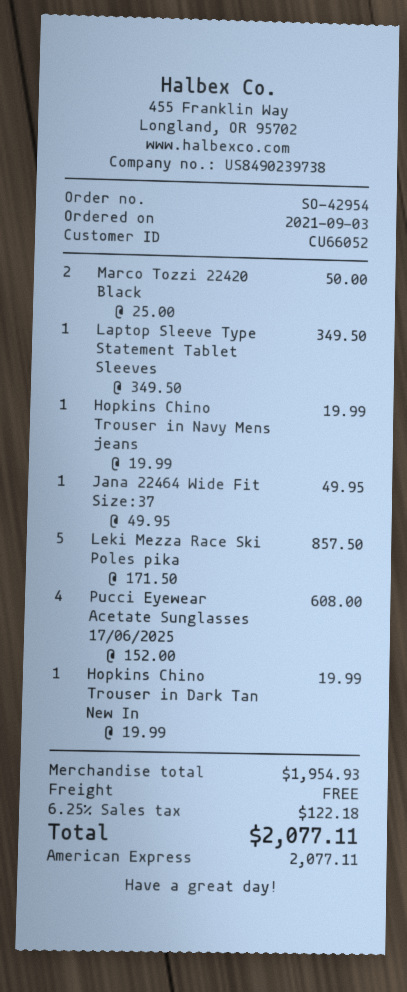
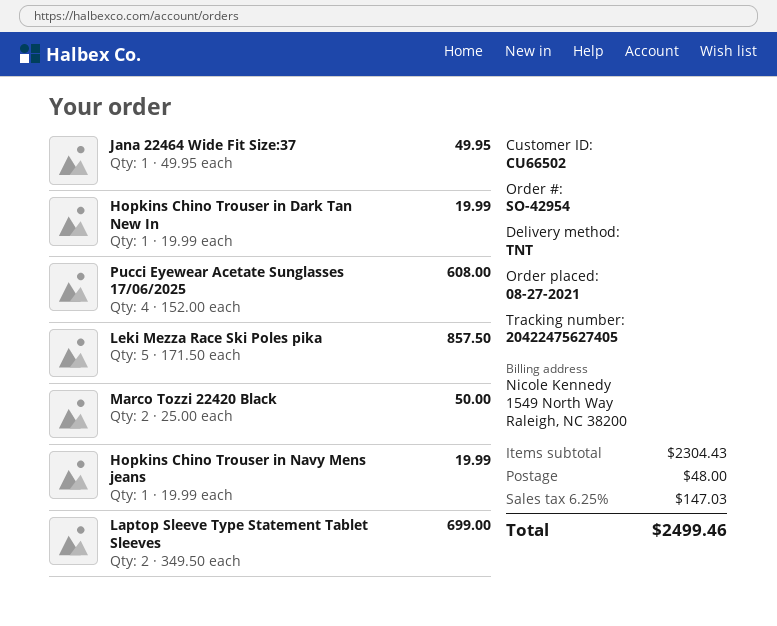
order date: 2021-09-03 -> 2021-08-27
customer number: CU66052 -> CU66502
Laptop Sleeve Type Statement Tablet Sleeves: 1 x 349.50 = 349.50 -> 2 x 349.50 = 699.00
subtotal: 1954.93 -> 2304.43
shipping: 0.00 -> 48.00
tax: 6.25% = 122.18 -> 6.25% = 147.03
total: 2077.11 -> 2499.46

